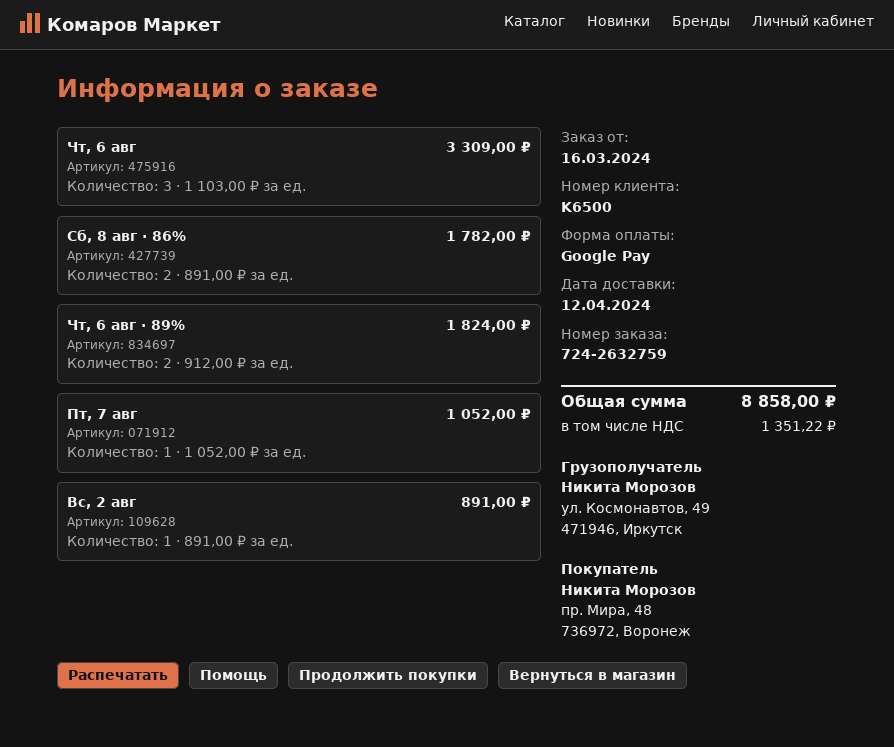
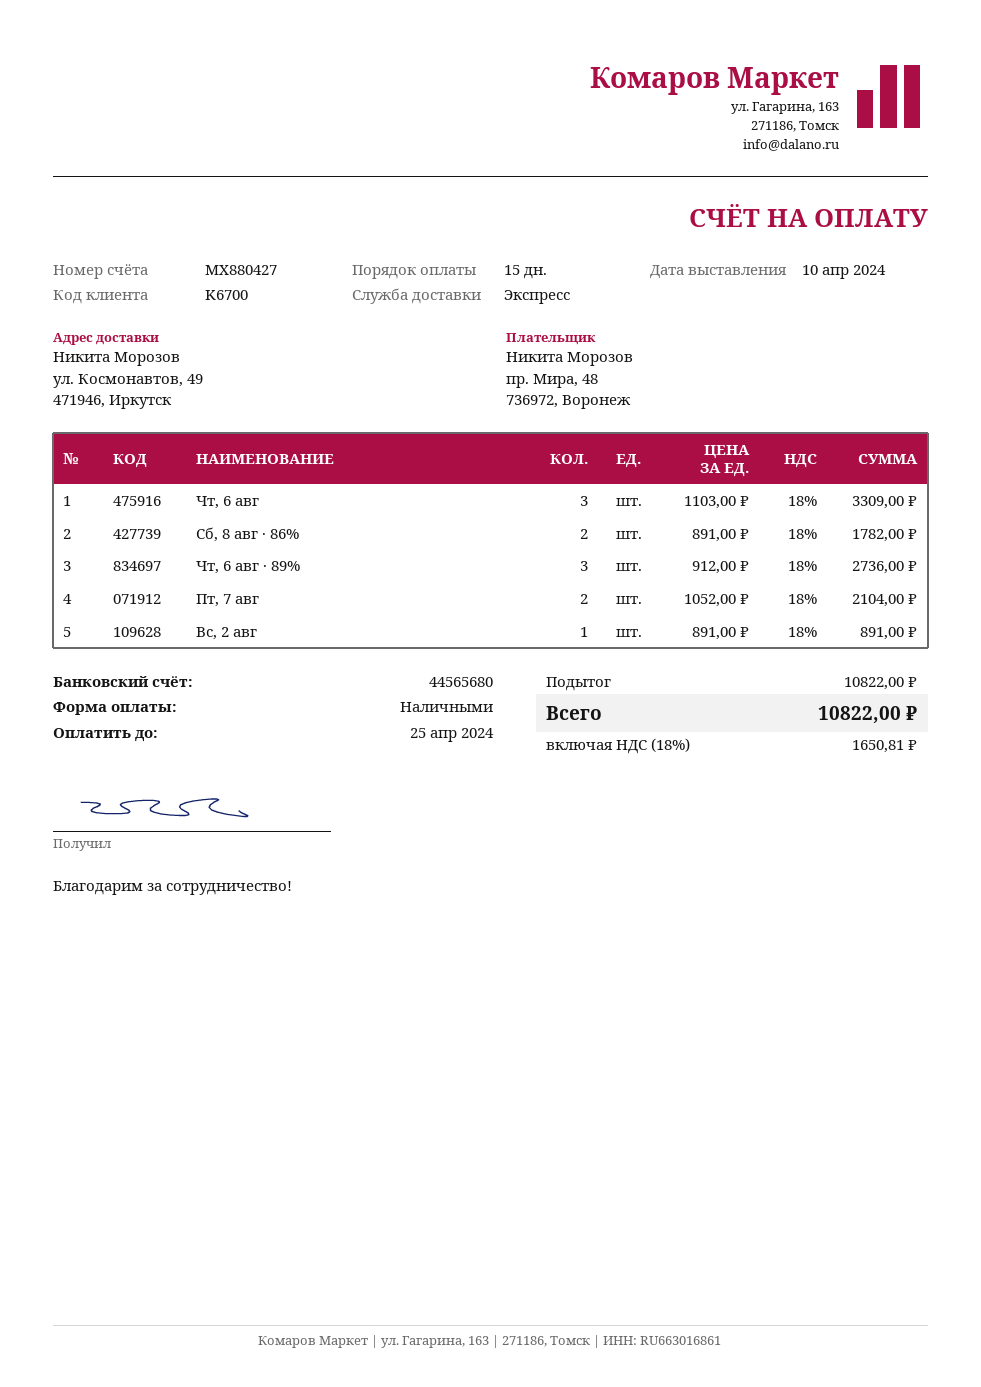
customer number: K6500 -> K6700
payment method: Google Pay -> cash
Чт, 6 авг · 89%: 2 x 912.00 = 1824.00 -> 3 x 912.00 = 2736.00
Пт, 7 авг: 1 x 1052.00 = 1052.00 -> 2 x 1052.00 = 2104.00
tax: 1351.22 -> 1650.81
total: 8858.00 -> 10822.00

